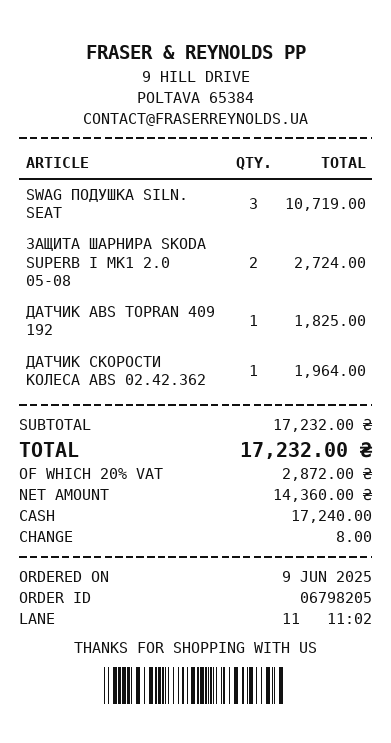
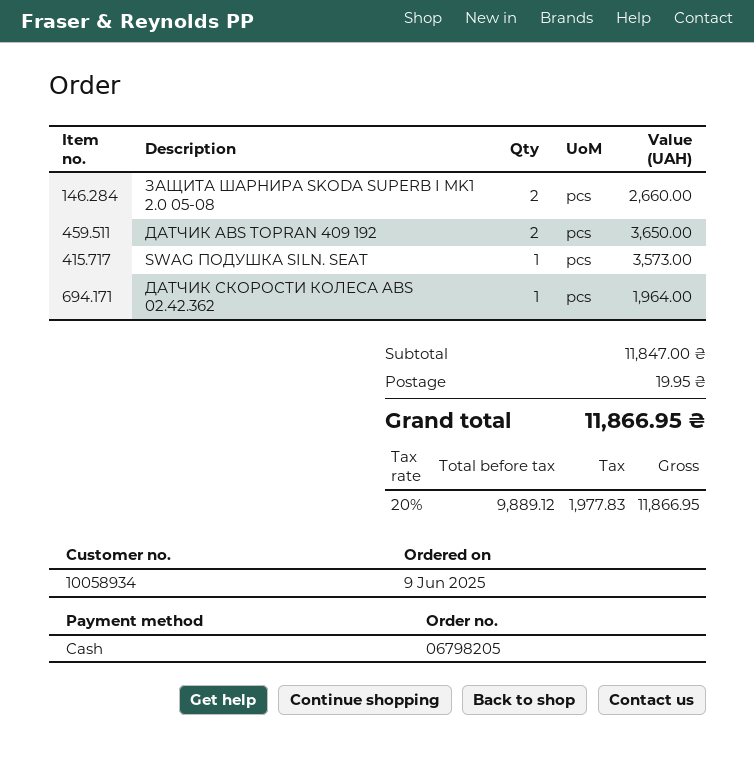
SWAG ПОДУШКА SILN. SEAT: 3 for 10719.00 -> 1 for 3573.00
ЗАЩИТА ШАРНИРА SKODA SUPERB I MK1 2.0 05-08: 2 for 2724.00 -> 2 for 2660.00
ДАТЧИК ABS TOPRAN 409 192: 1 for 1825.00 -> 2 for 3650.00
subtotal: 17232.00 -> 11847.00
shipping: none -> 19.95
net: 14360.00 -> 9889.12
tax: 20% = 2872.00 -> 20% = 1977.83
total: 17232.00 -> 11866.95

